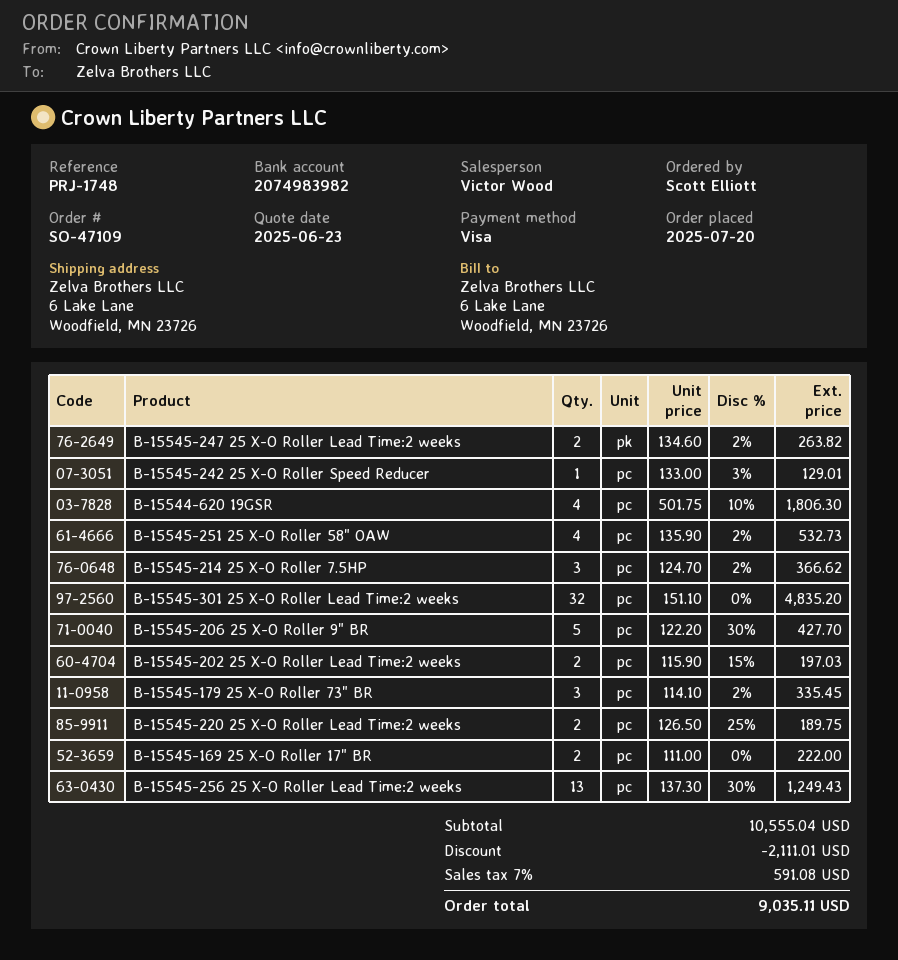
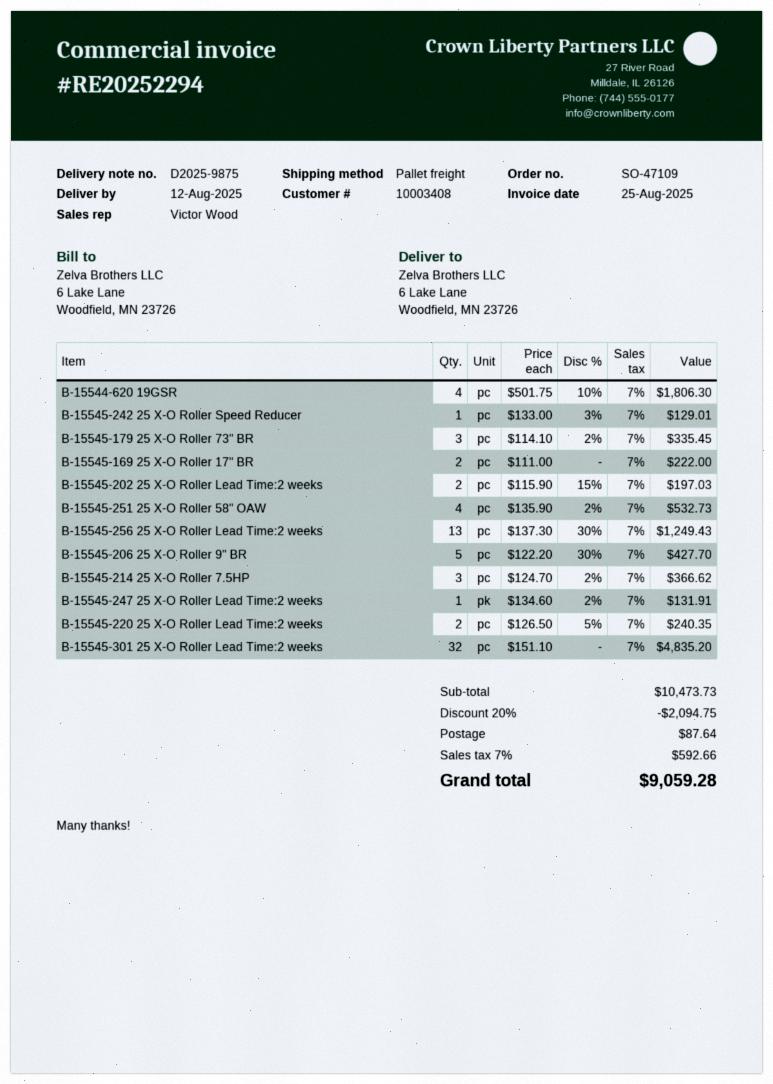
B-15545-247 25 X-O Roller Lead Time:2 weeks: 2 x 134.60 - 2% = 263.82 -> 1 x 134.60 - 2% = 131.91
B-15545-220 25 X-O Roller Lead Time:2 weeks: 2 x 126.50 - 25% = 189.75 -> 2 x 126.50 - 5% = 240.35
subtotal: 10555.04 -> 10473.73
discount: 2111.01 -> 2094.75
shipping: none -> 87.64
tax: 7% = 591.08 -> 7% = 592.66
total: 9035.11 -> 9059.28

